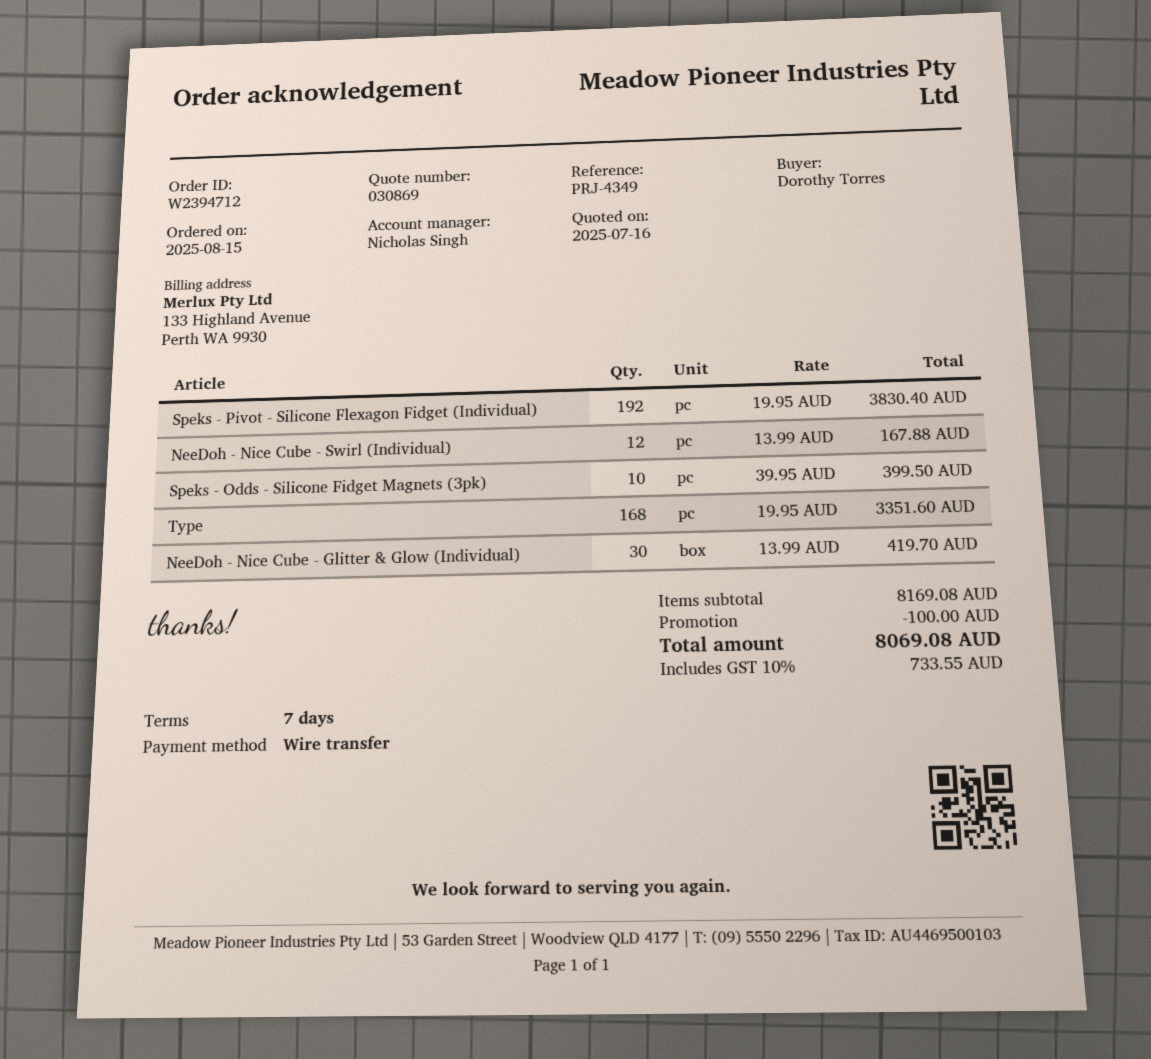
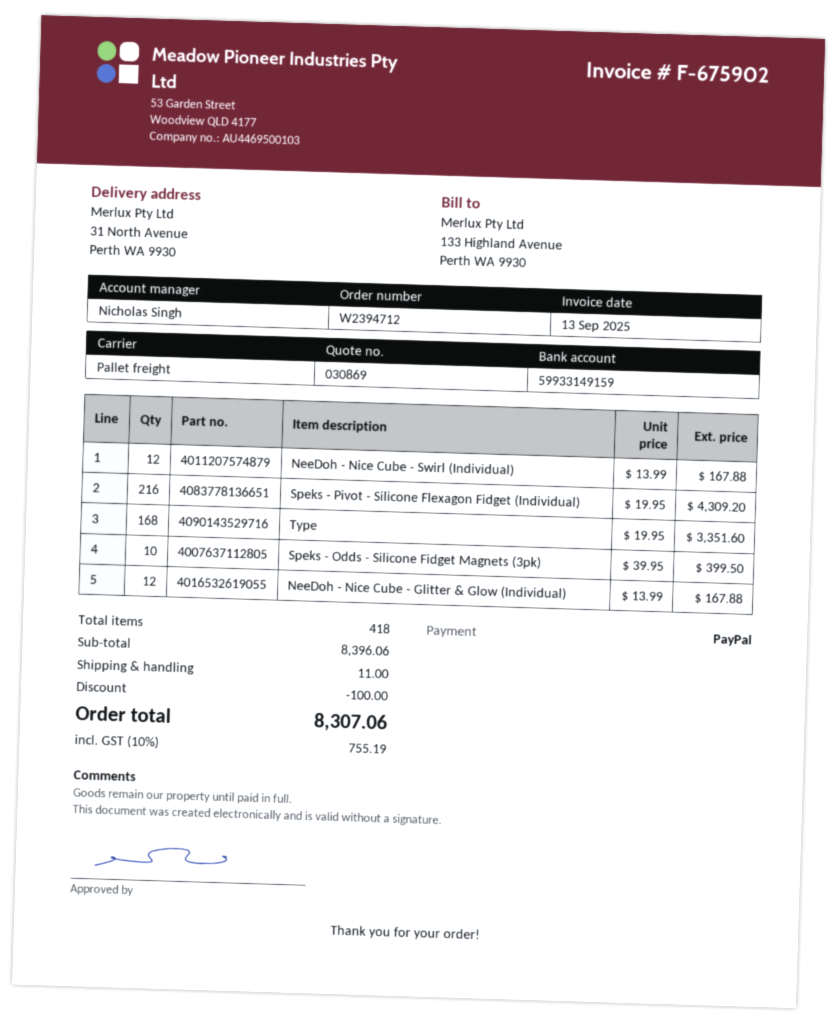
payment method: bank transfer -> PayPal
Speks - Pivot - Silicone Flexagon Fidget (Individual): 192 x 19.95 = 3830.40 -> 216 x 19.95 = 4309.20
NeeDoh - Nice Cube - Glitter & Glow (Individual): 30 x 13.99 = 419.70 -> 12 x 13.99 = 167.88
subtotal: 8169.08 -> 8396.06
shipping: none -> 11.00
tax: 10% = 733.55 -> 10% = 755.19
total: 8069.08 -> 8307.06

